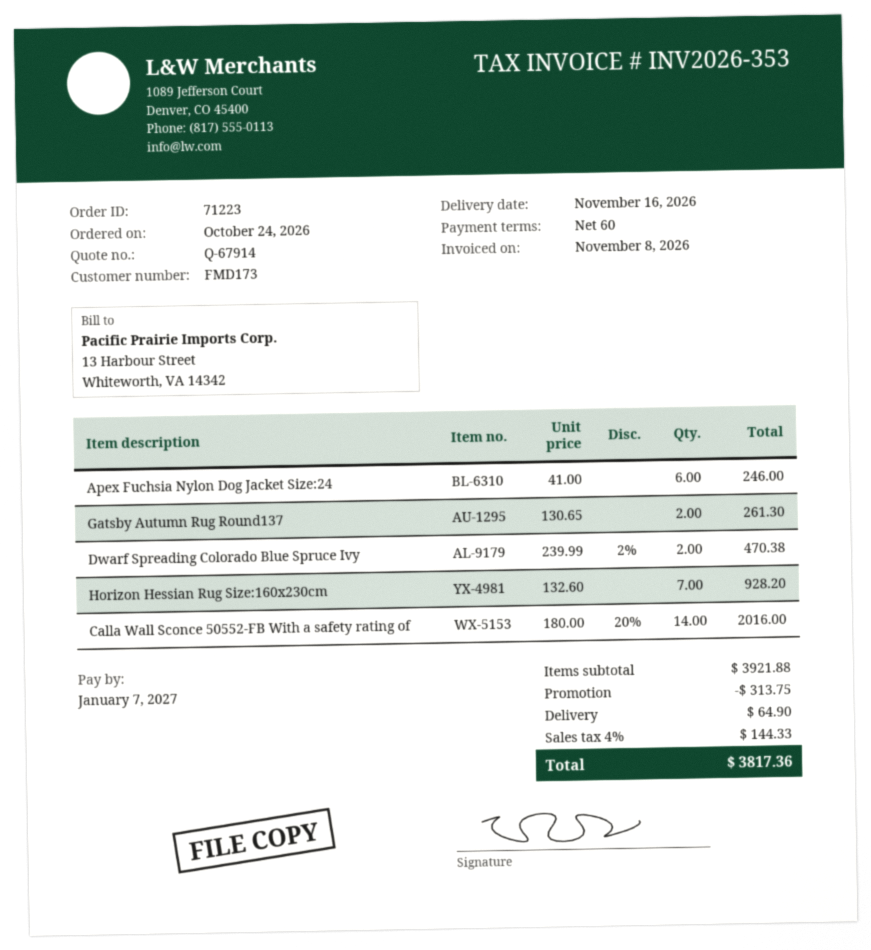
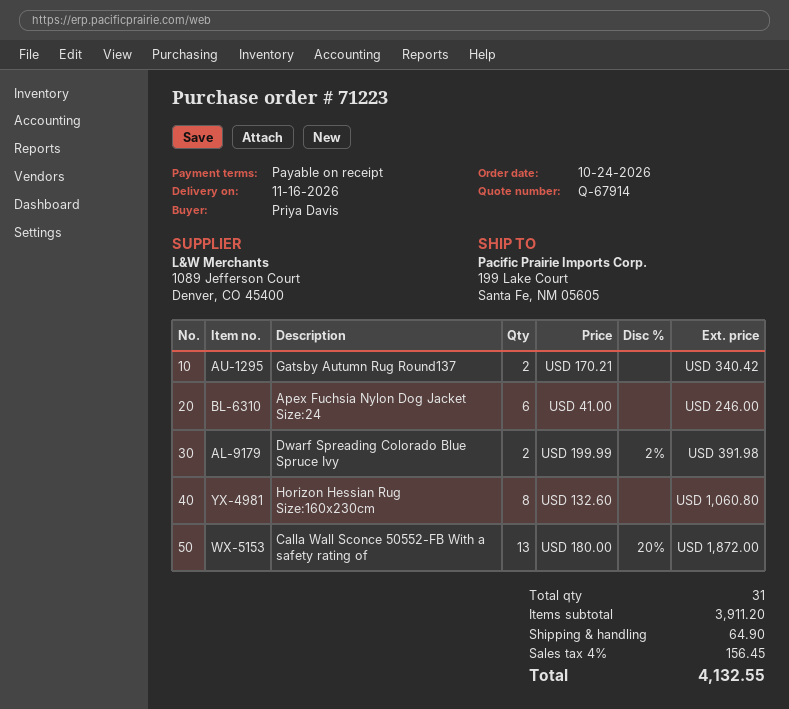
payment terms: 60 days -> on receipt
Gatsby Autumn Rug Round137: 2 x 130.65 = 261.30 -> 2 x 170.21 = 340.42
Dwarf Spreading Colorado Blue Spruce Ivy: 2 x 239.99 - 2% = 470.38 -> 2 x 199.99 - 2% = 391.98
Horizon Hessian Rug Size:160x230cm: 7 x 132.60 = 928.20 -> 8 x 132.60 = 1060.80
Calla Wall Sconce 50552-FB With a safety rating of: 14 x 180.00 - 20% = 2016.00 -> 13 x 180.00 - 20% = 1872.00
subtotal: 3921.88 -> 3911.20
discount: 313.75 -> none
tax: 4% = 144.33 -> 4% = 156.45
total: 3817.36 -> 4132.55

